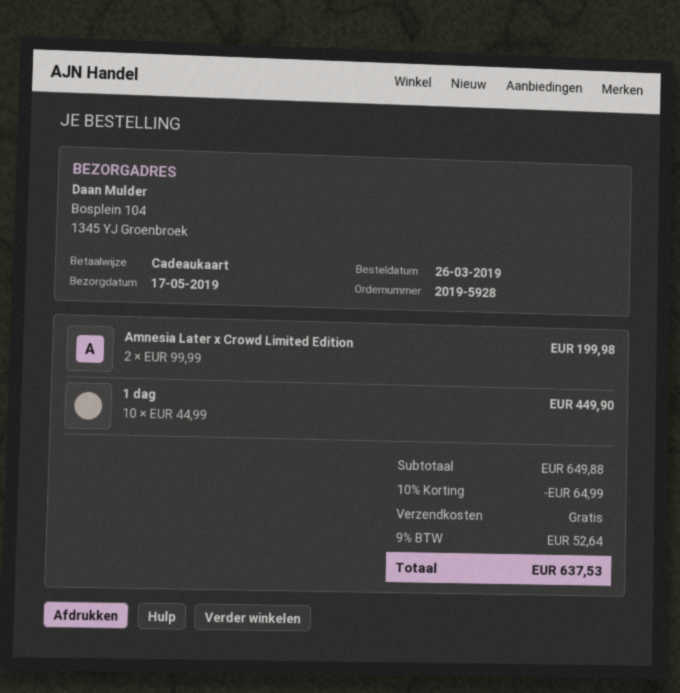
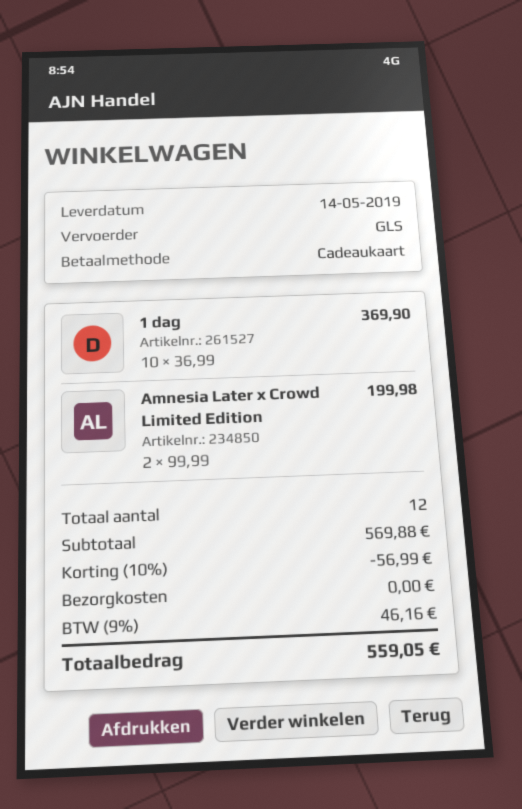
delivery date: 2019-05-17 -> 2019-05-14
1 dag: 10 x 44.99 = 449.90 -> 10 x 36.99 = 369.90
subtotal: 649.88 -> 569.88
discount: 10% = 64.99 -> 10% = 56.99
tax: 9% = 52.64 -> 9% = 46.16
total: 637.53 -> 559.05

